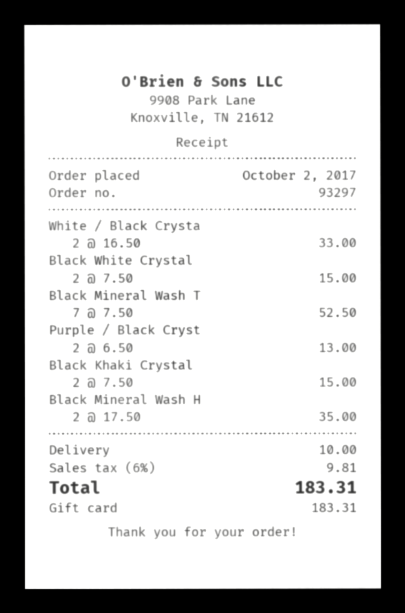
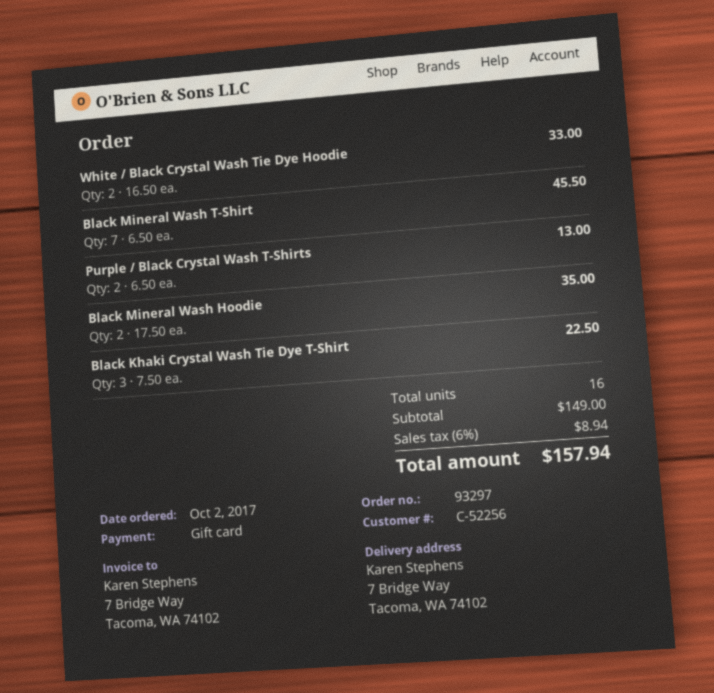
Black White Crystal: 2 x 7.50 = 15.00 -> none
Black Mineral Wash T: 7 x 7.50 = 52.50 -> 7 x 6.50 = 45.50
Black Khaki Crystal: 2 x 7.50 = 15.00 -> 3 x 7.50 = 22.50
shipping: 10.00 -> none
tax: 6% = 9.81 -> 6% = 8.94
total: 183.31 -> 157.94

